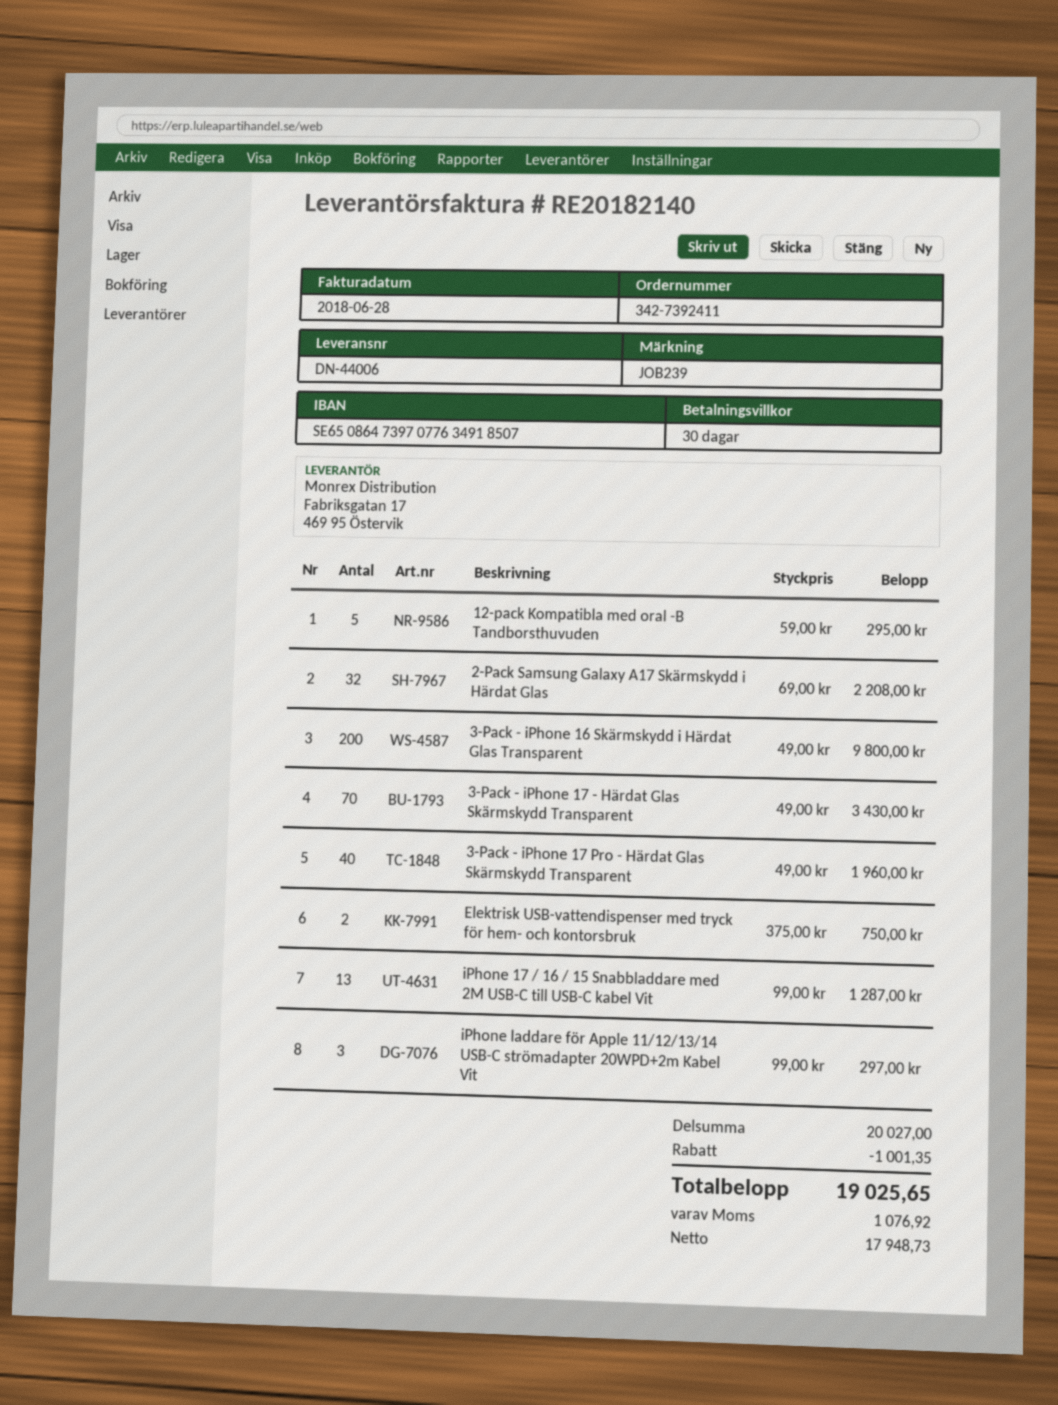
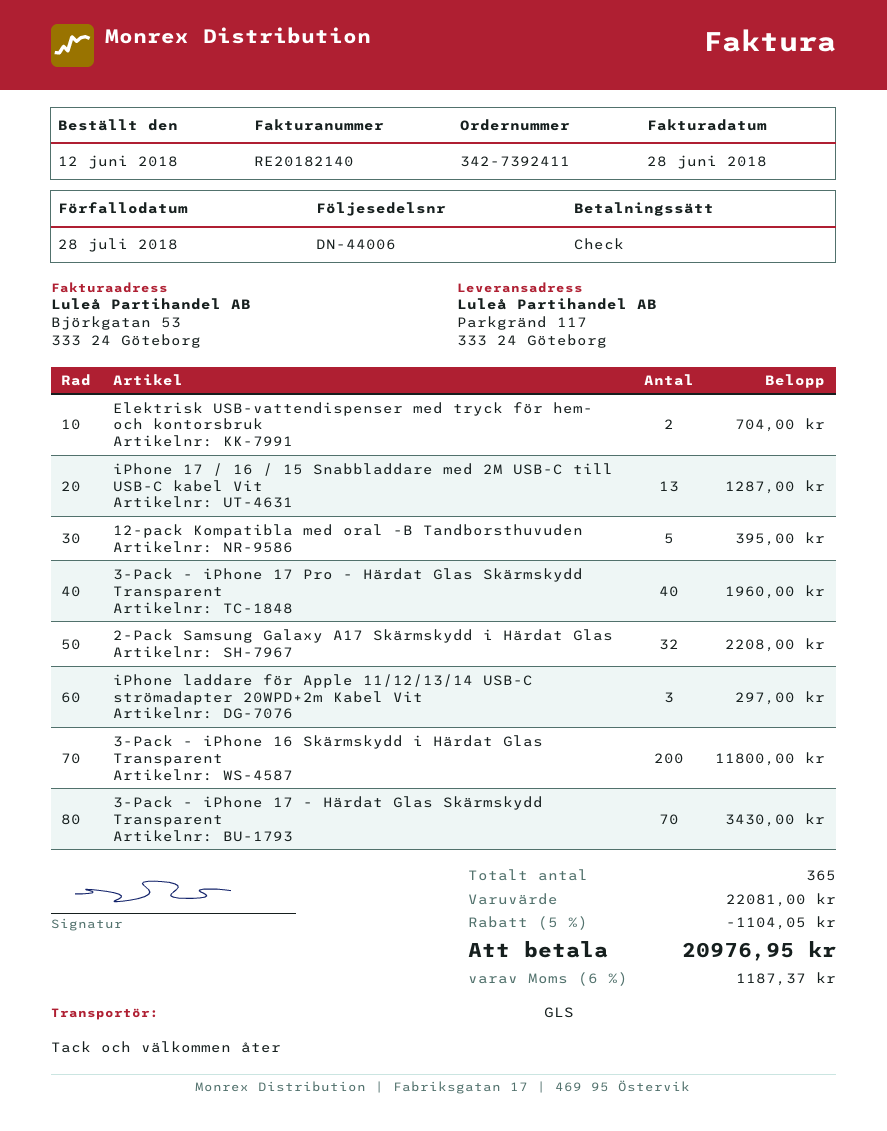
12-pack Kompatibla med oral -B Tandborsthuvuden: 5 for 295.00 -> 5 for 395.00
3-Pack - iPhone 16 Skärmskydd i Härdat Glas Transparent: 200 for 9800.00 -> 200 for 11800.00
Elektrisk USB-vattendispenser med tryck för hem- och kontorsbruk: 2 for 750.00 -> 2 for 704.00
subtotal: 20027.00 -> 22081.00
discount: 1001.35 -> 1104.05
tax: 1076.92 -> 1187.37
total: 19025.65 -> 20976.95

